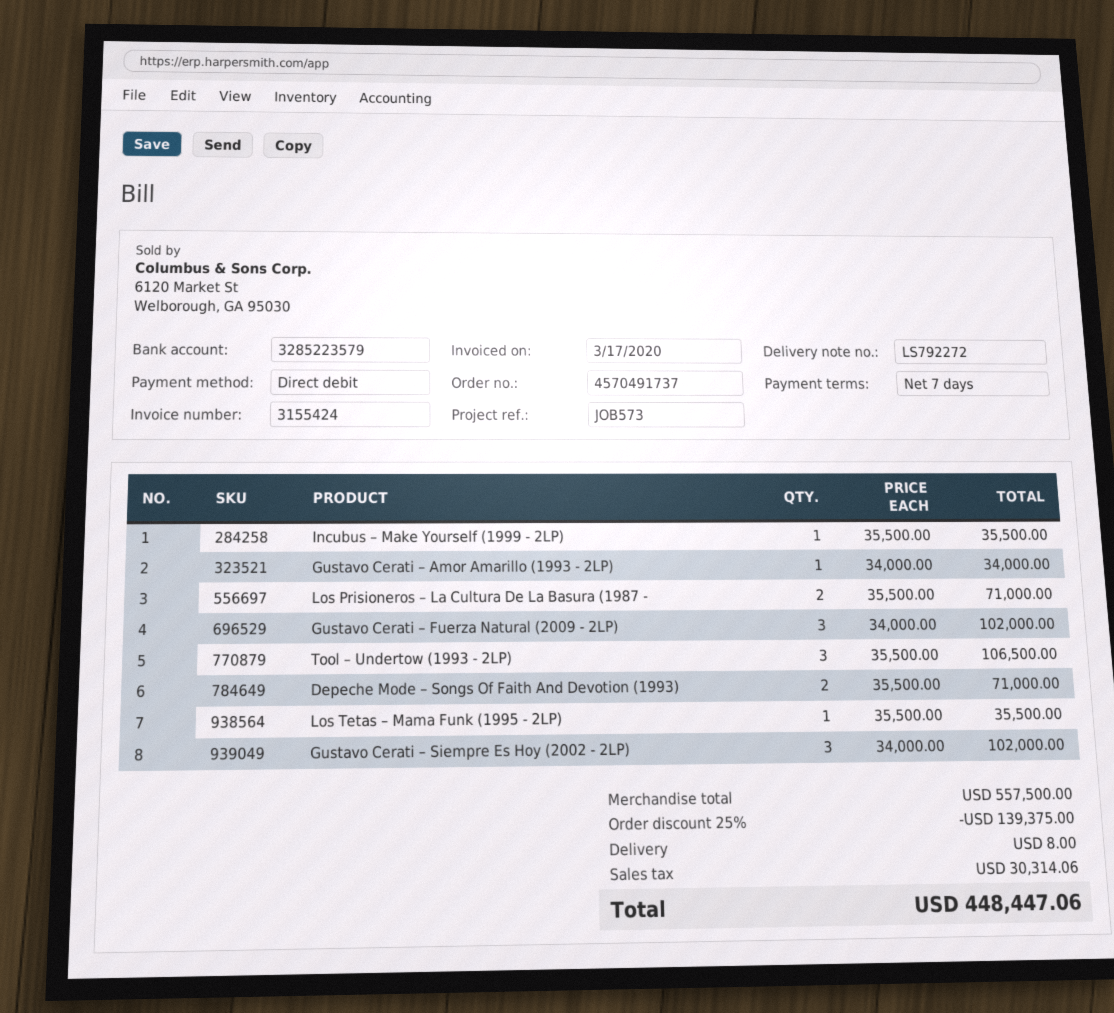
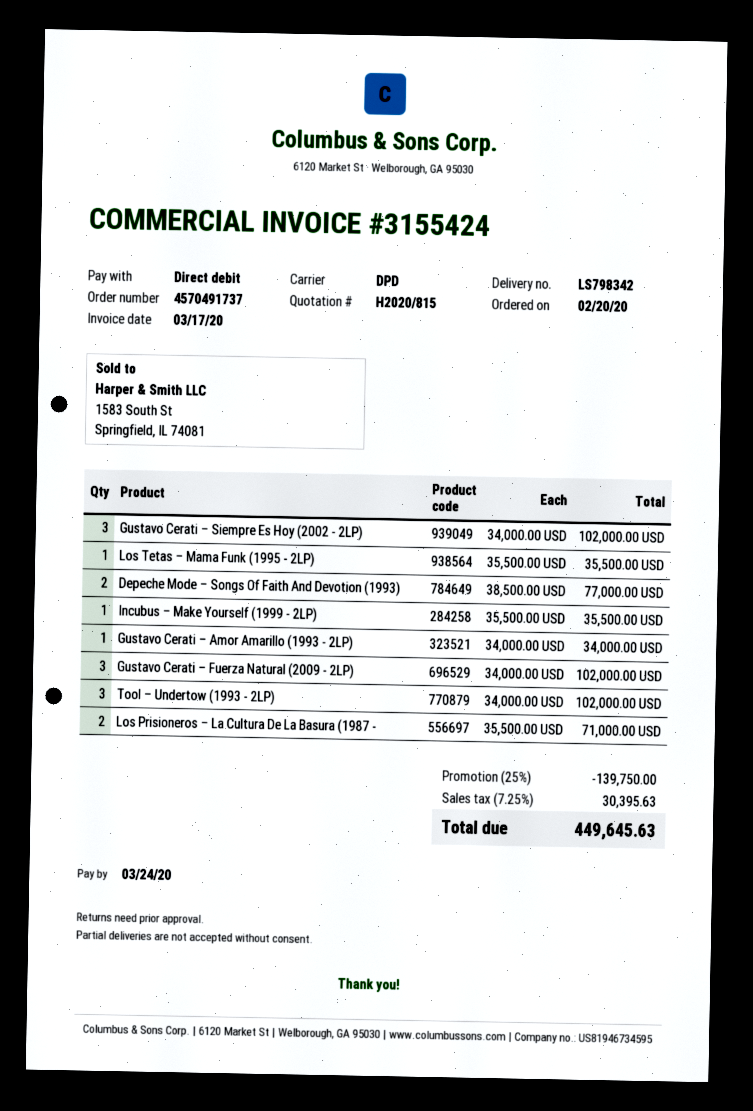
delivery note number: LS792272 -> LS798342
Tool – Undertow (1993 - 2LP): 3 x 35500.00 = 106500.00 -> 3 x 34000.00 = 102000.00
Depeche Mode – Songs Of Faith And Devotion (1993): 2 x 35500.00 = 71000.00 -> 2 x 38500.00 = 77000.00
discount: 25% = 139375.00 -> 25% = 139750.00
shipping: 8.00 -> none
tax: 30314.06 -> 30395.63
total: 448447.06 -> 449645.63

